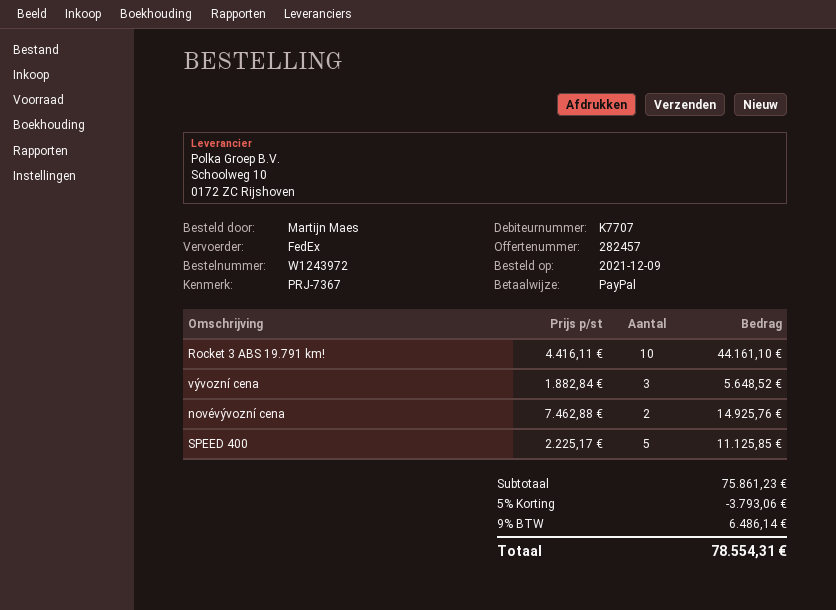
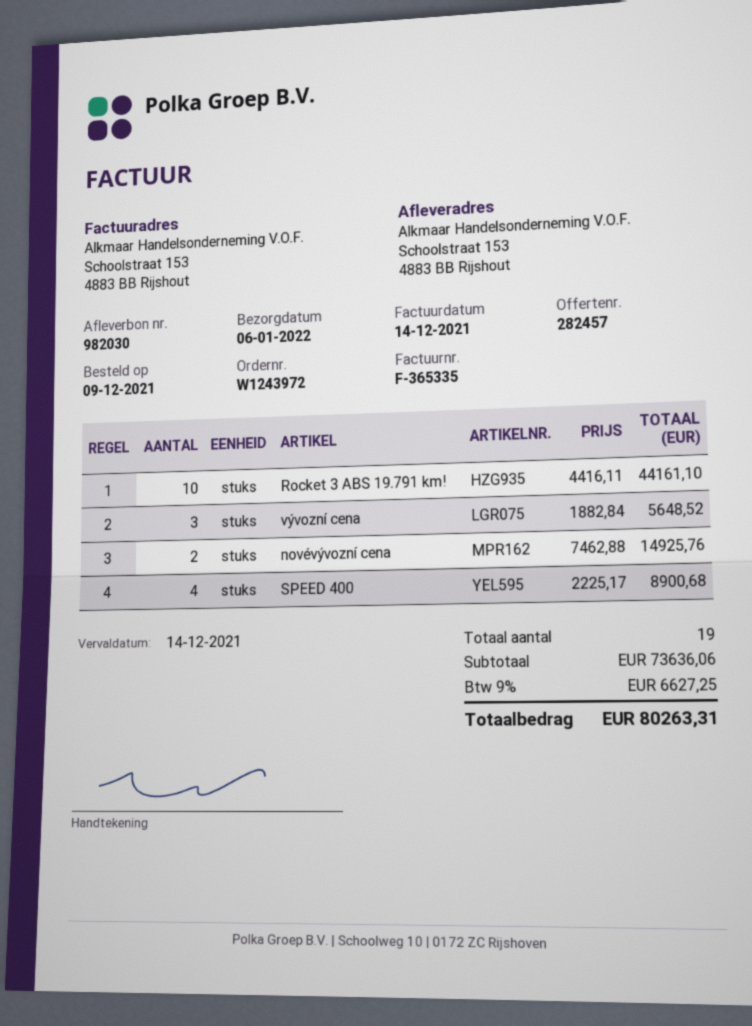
SPEED 400: 5 x 2225.17 = 11125.85 -> 4 x 2225.17 = 8900.68
subtotal: 75861.23 -> 73636.06
discount: 5% = 3793.06 -> none
tax: 9% = 6486.14 -> 9% = 6627.25
total: 78554.31 -> 80263.31

